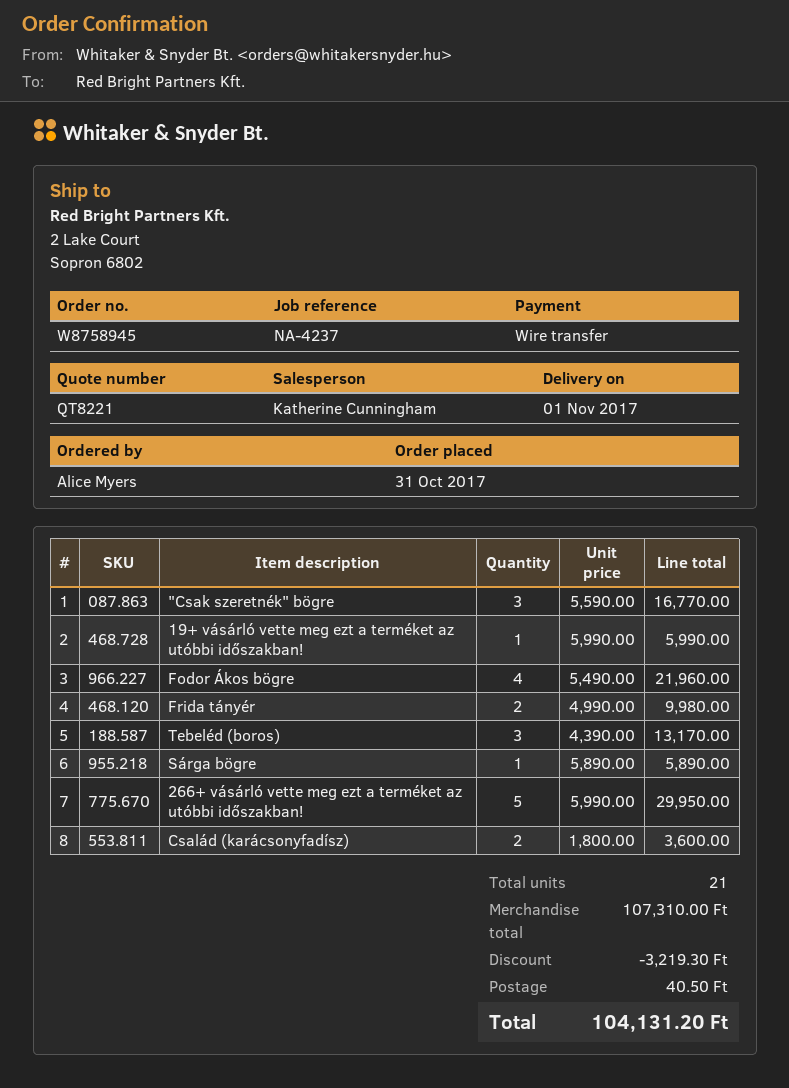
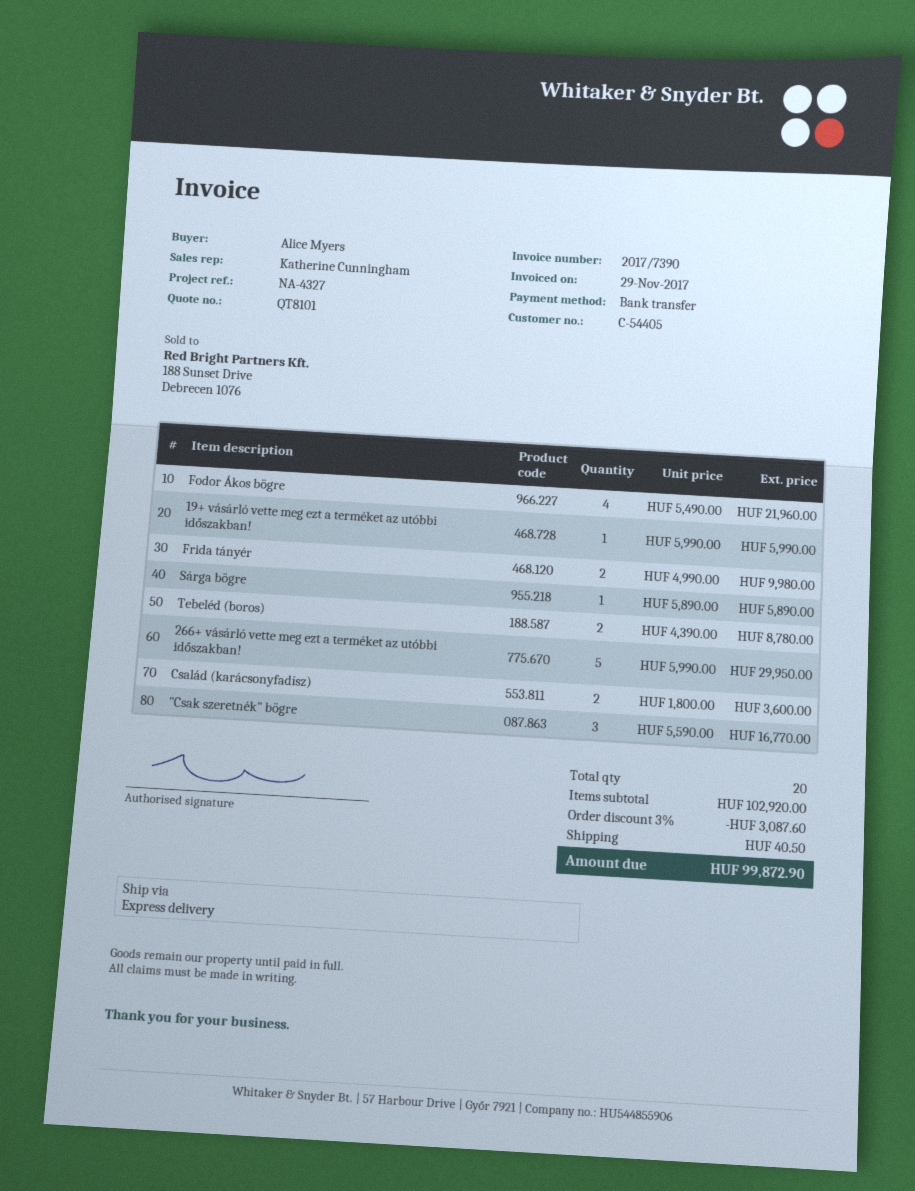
quote number: QT8221 -> QT8101
reference: NA-4237 -> NA-4327
Tebeléd (boros): 3 x 4390.00 = 13170.00 -> 2 x 4390.00 = 8780.00
total quantity: 21 -> 20
subtotal: 107310.00 -> 102920.00
discount: 3219.30 -> 3087.60
total: 104131.20 -> 99872.90

